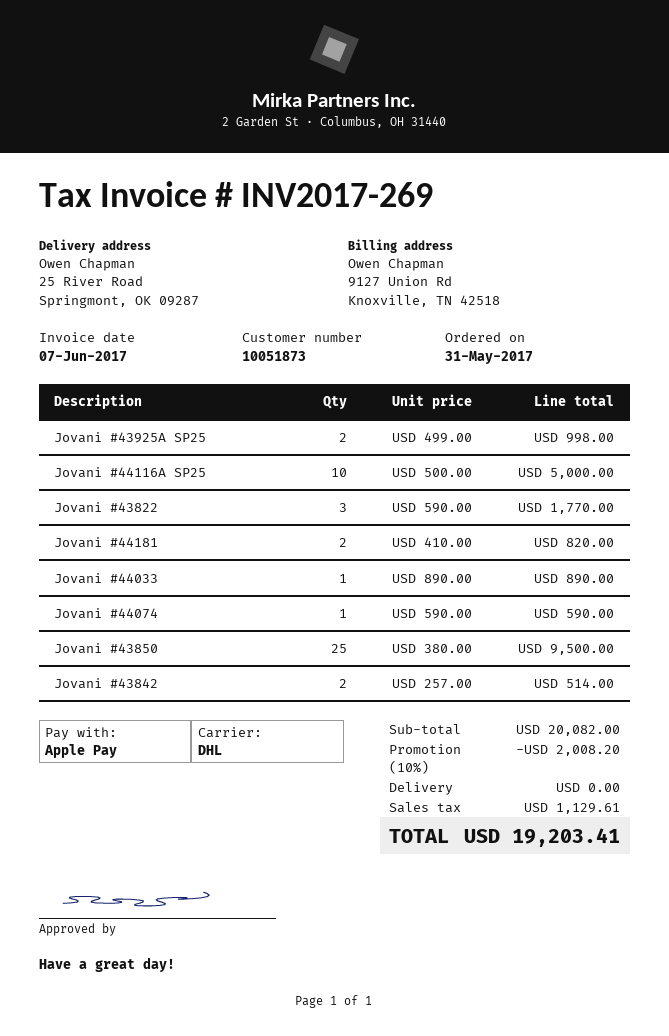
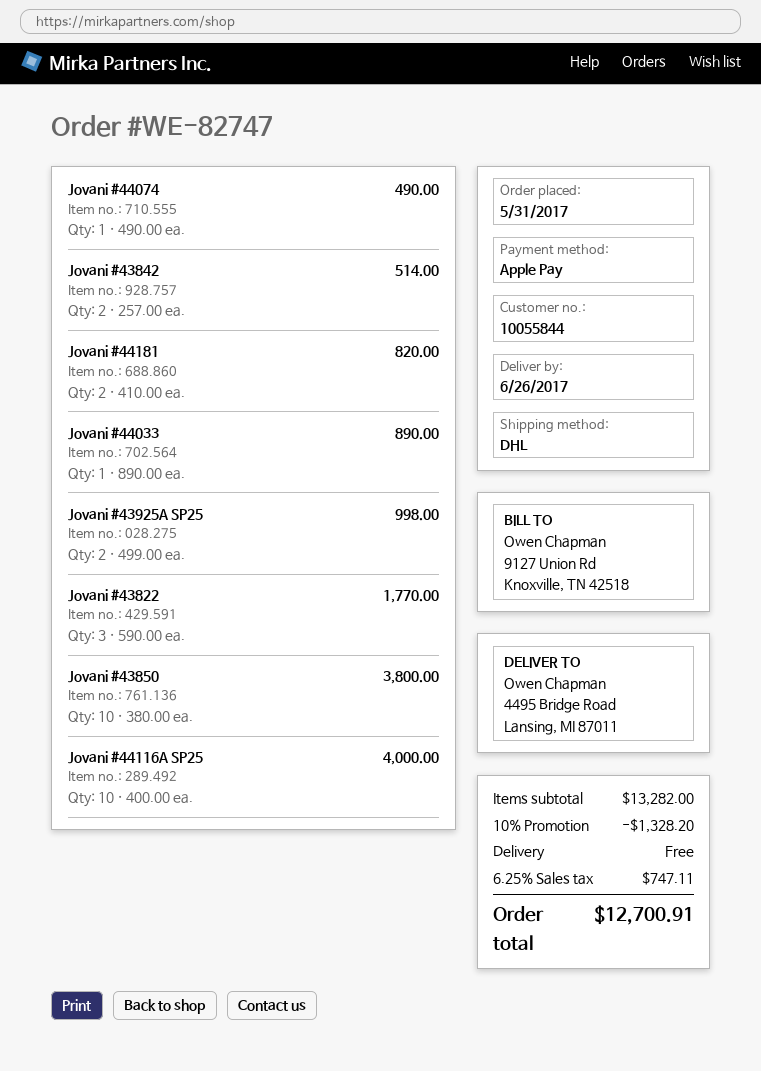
customer number: 10051873 -> 10055844
ship to: 25 River Road, Springmont, OK 09287 -> 4495 Bridge Road, Lansing, MI 87011
Jovani #44116A SP25: 10 x 500.00 = 5000.00 -> 10 x 400.00 = 4000.00
Jovani #44074: 1 x 590.00 = 590.00 -> 1 x 490.00 = 490.00
Jovani #43850: 25 x 380.00 = 9500.00 -> 10 x 380.00 = 3800.00
subtotal: 20082.00 -> 13282.00
discount: 10% = 2008.20 -> 10% = 1328.20
tax: 1129.61 -> 747.11
total: 19203.41 -> 12700.91

